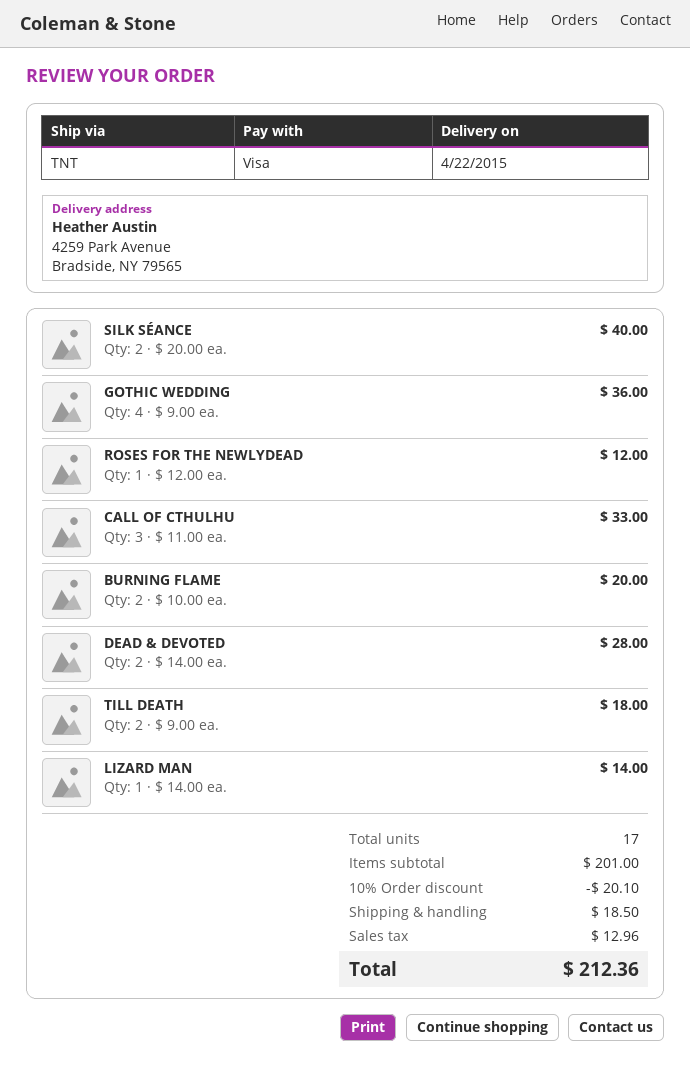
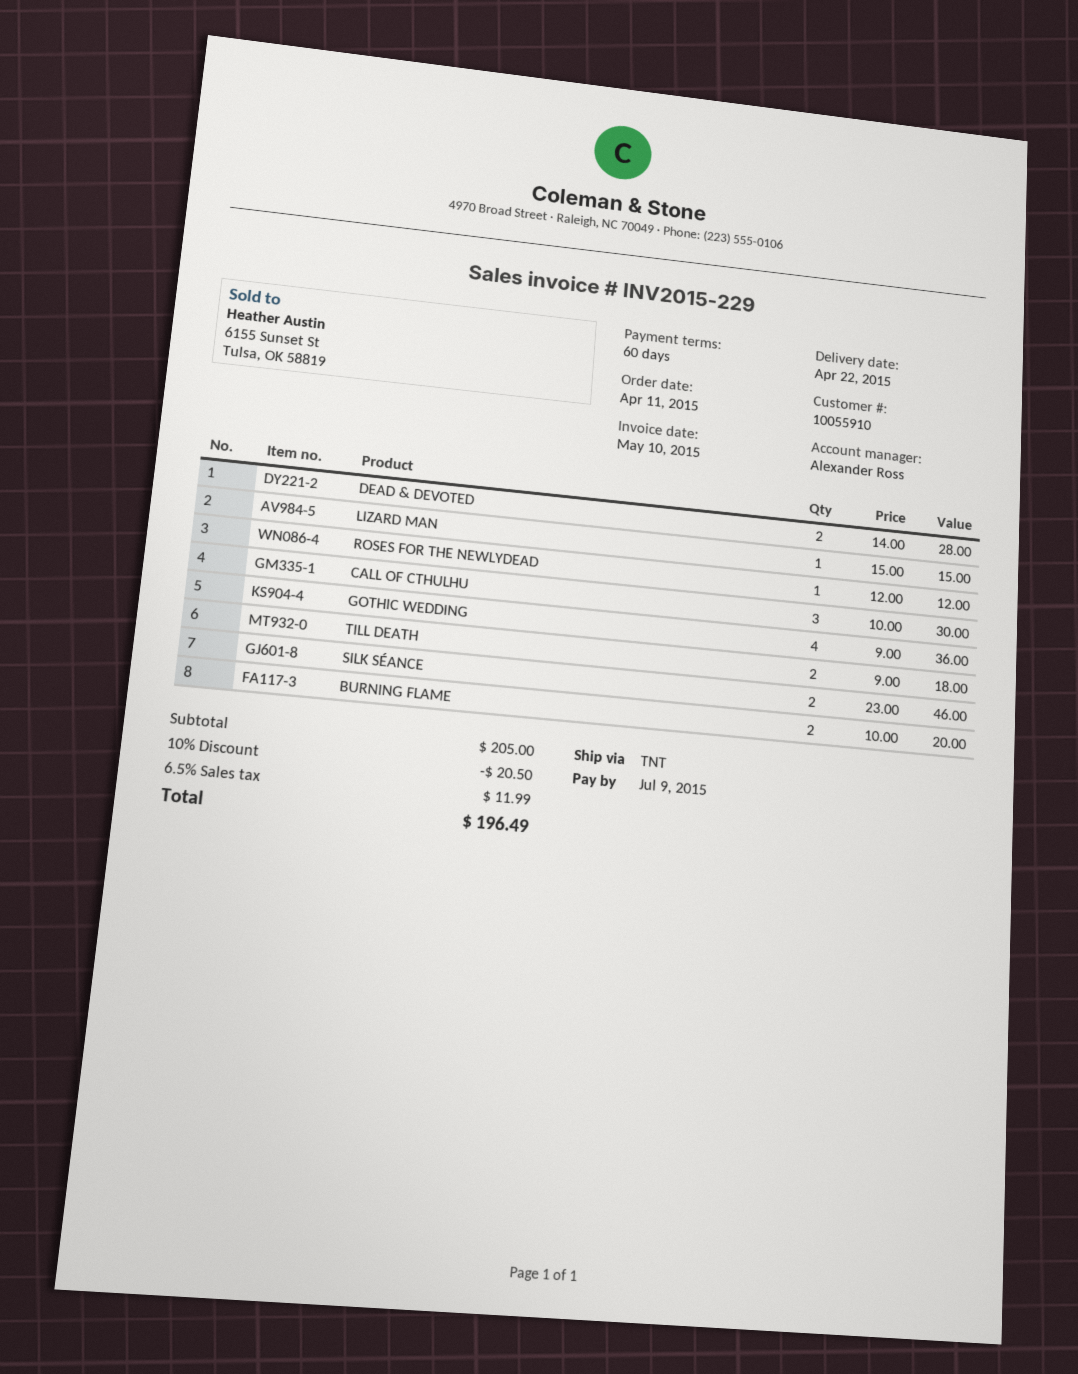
SILK SÉANCE: 2 x 20.00 = 40.00 -> 2 x 23.00 = 46.00
CALL OF CTHULHU: 3 x 11.00 = 33.00 -> 3 x 10.00 = 30.00
LIZARD MAN: 1 x 14.00 = 14.00 -> 1 x 15.00 = 15.00
subtotal: 201.00 -> 205.00
discount: 10% = 20.10 -> 10% = 20.50
shipping: 18.50 -> none
tax: 12.96 -> 11.99
total: 212.36 -> 196.49

